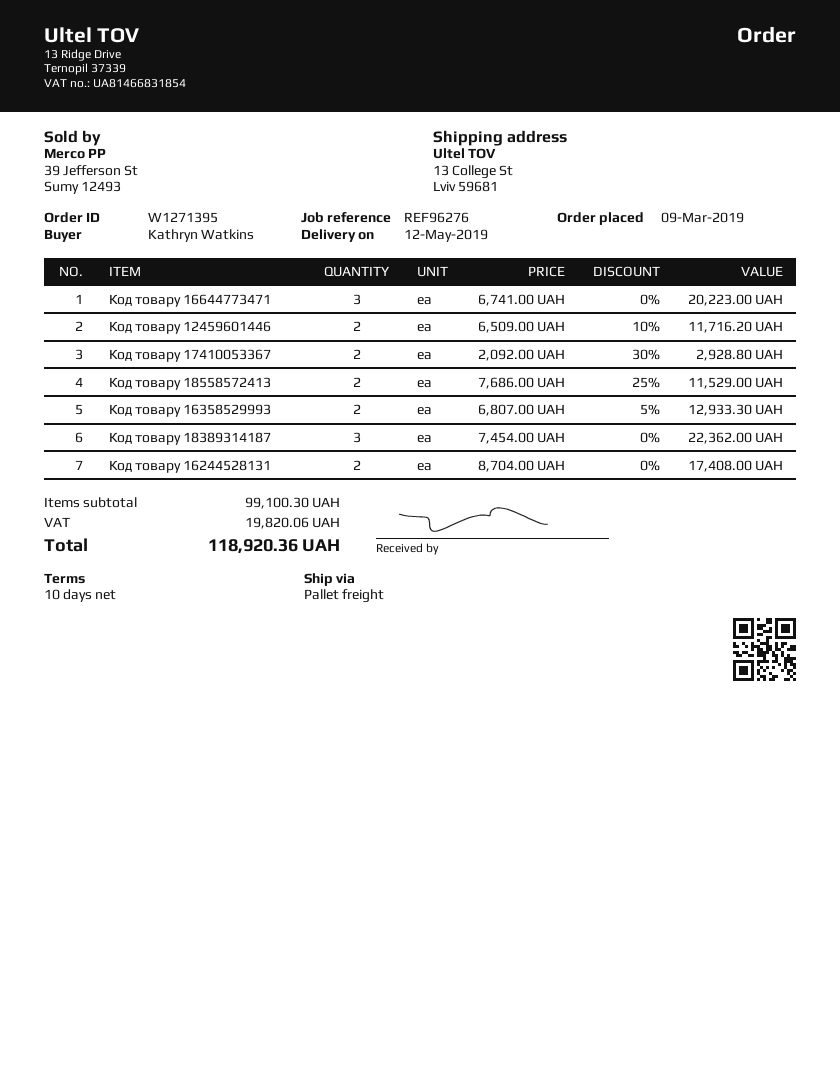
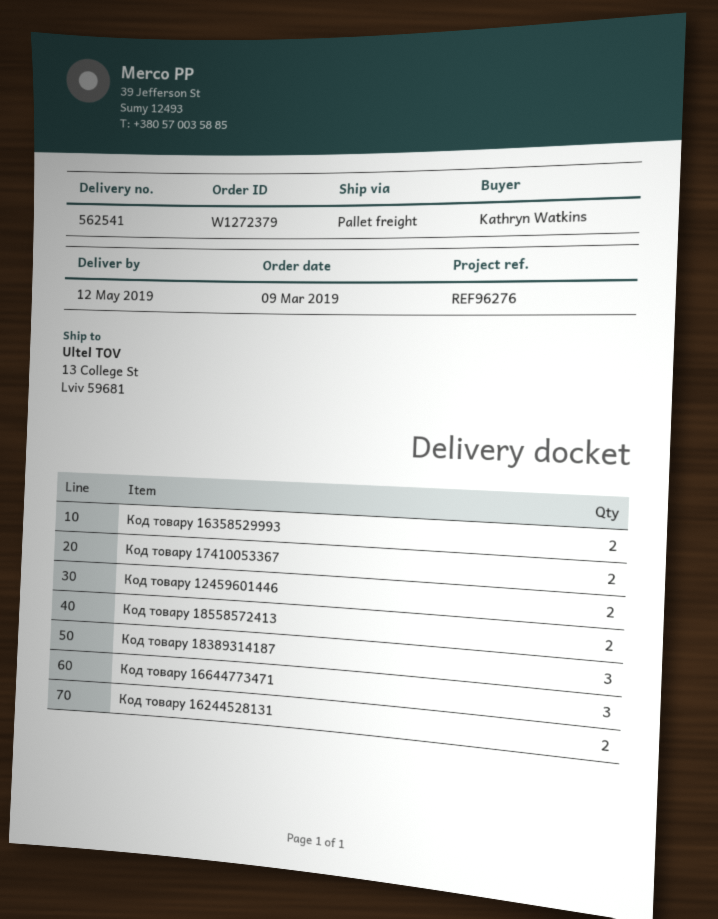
order number: W1271395 -> W1272379

